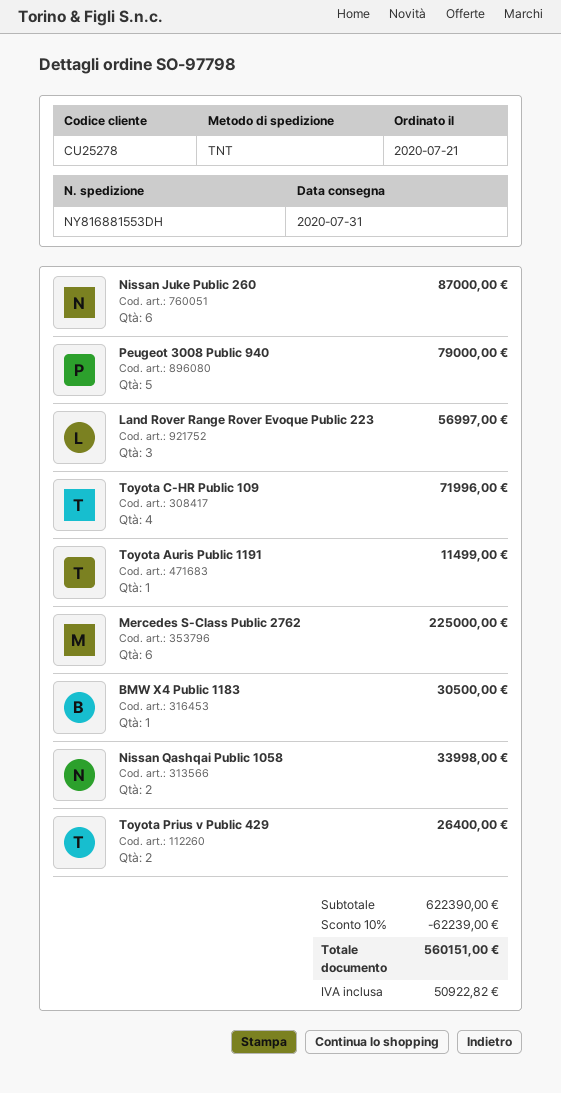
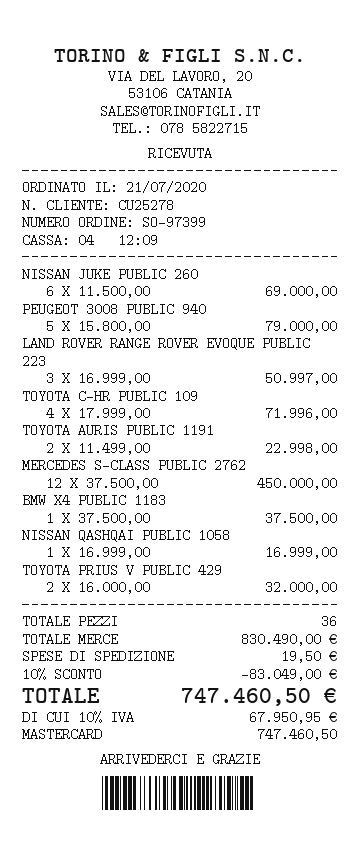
order number: SO-97798 -> SO-97399
Nissan Juke Public 260: 6 for 87000.00 -> 6 for 69000.00
Land Rover Range Rover Evoque Public 223: 3 for 56997.00 -> 3 for 50997.00
Toyota Auris Public 1191: 1 for 11499.00 -> 2 for 22998.00
Mercedes S-Class Public 2762: 6 for 225000.00 -> 12 for 450000.00
BMW X4 Public 1183: 1 for 30500.00 -> 1 for 37500.00
Nissan Qashqai Public 1058: 2 for 33998.00 -> 1 for 16999.00
Toyota Prius v Public 429: 2 for 26400.00 -> 2 for 32000.00
subtotal: 622390.00 -> 830490.00
discount: 10% = 62239.00 -> 10% = 83049.00
shipping: none -> 19.50
tax: 50922.82 -> 67950.95
total: 560151.00 -> 747460.50

